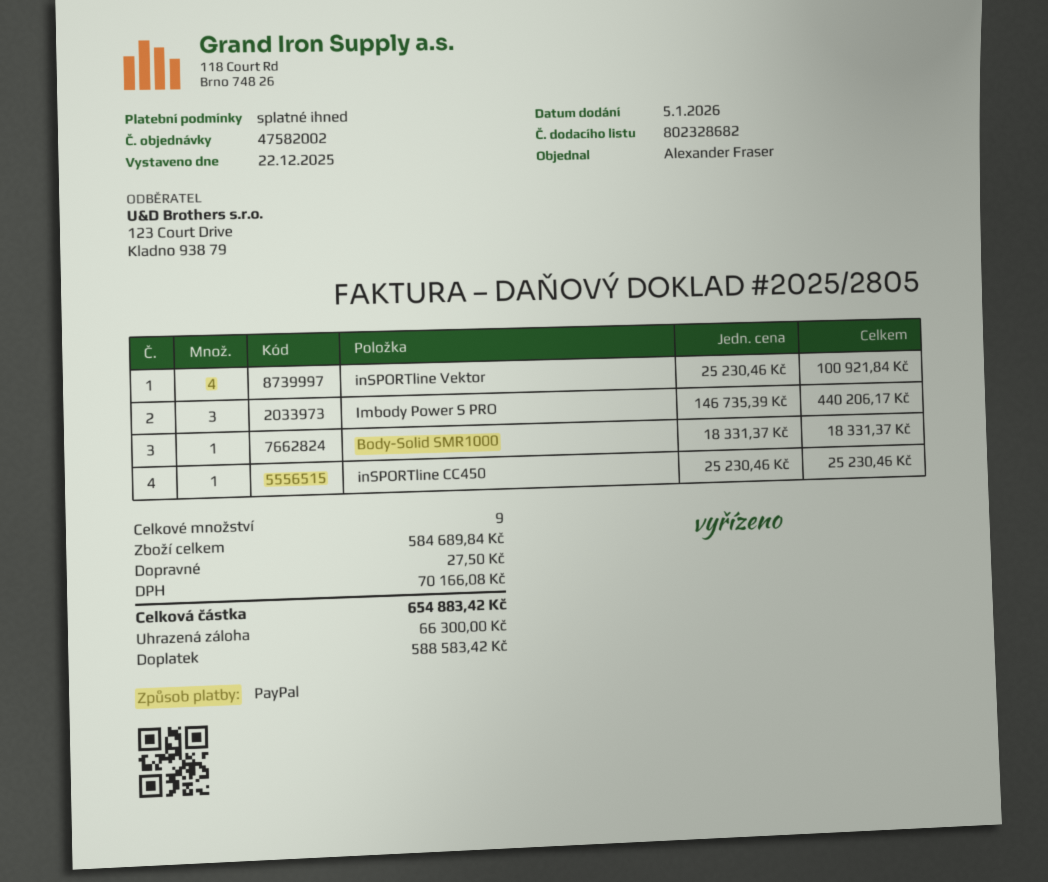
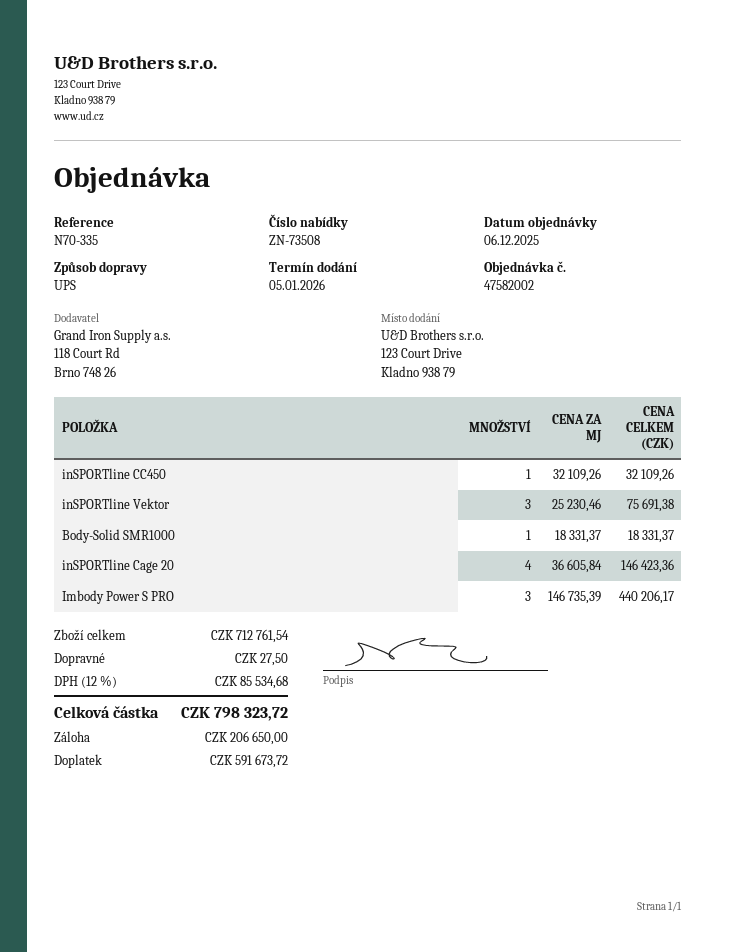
inSPORTline Vektor: 4 x 25230.46 = 100921.84 -> 3 x 25230.46 = 75691.38
inSPORTline CC450: 1 x 25230.46 = 25230.46 -> 1 x 32109.26 = 32109.26
inSPORTline Cage 20: none -> 4 x 36605.84 = 146423.36
subtotal: 584689.84 -> 712761.54
tax: 70166.08 -> 85534.68
total: 654883.42 -> 798323.72
deposit: 66300.00 -> 206650.00
balance: 588583.42 -> 591673.72

